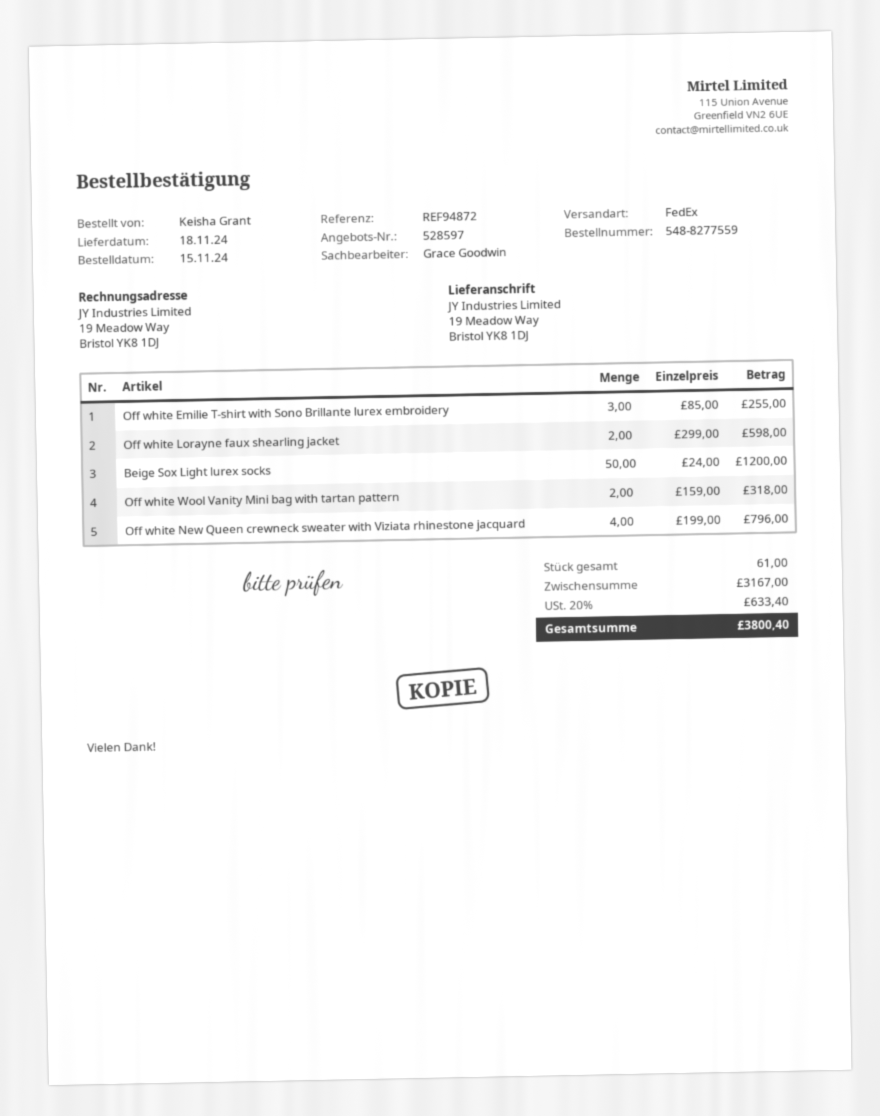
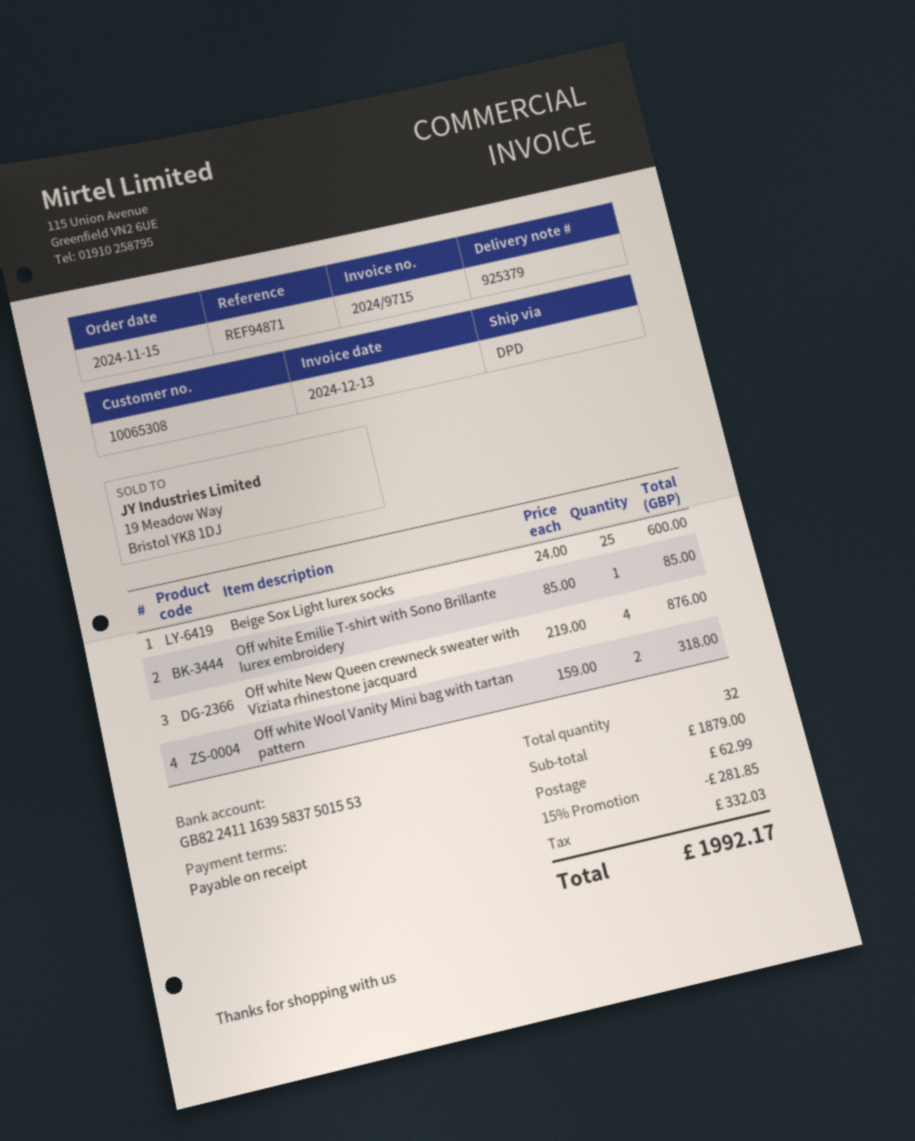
reference: REF94872 -> REF94871
shipping method: FedEx -> DPD
Off white Emilie T-shirt with Sono Brillante lurex embroidery: 3 x 85.00 = 255.00 -> 1 x 85.00 = 85.00
Off white Lorayne faux shearling jacket: 2 x 299.00 = 598.00 -> none
Beige Sox Light lurex socks: 50 x 24.00 = 1200.00 -> 25 x 24.00 = 600.00
Off white New Queen crewneck sweater with Viziata rhinestone jacquard: 4 x 199.00 = 796.00 -> 4 x 219.00 = 876.00
total quantity: 61 -> 32
subtotal: 3167.00 -> 1879.00
discount: none -> 15% = 281.85
shipping: none -> 62.99
tax: 633.40 -> 332.03
total: 3800.40 -> 1992.17

